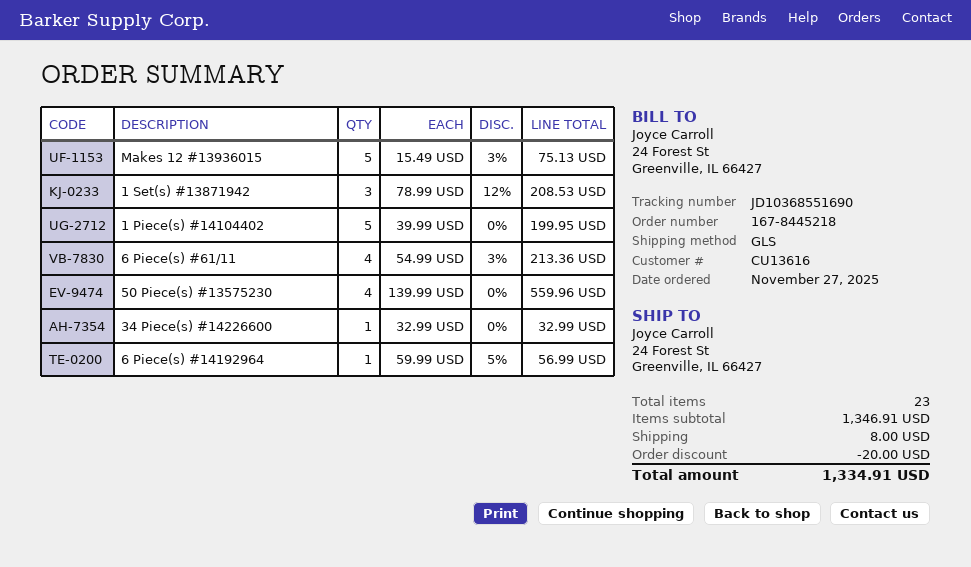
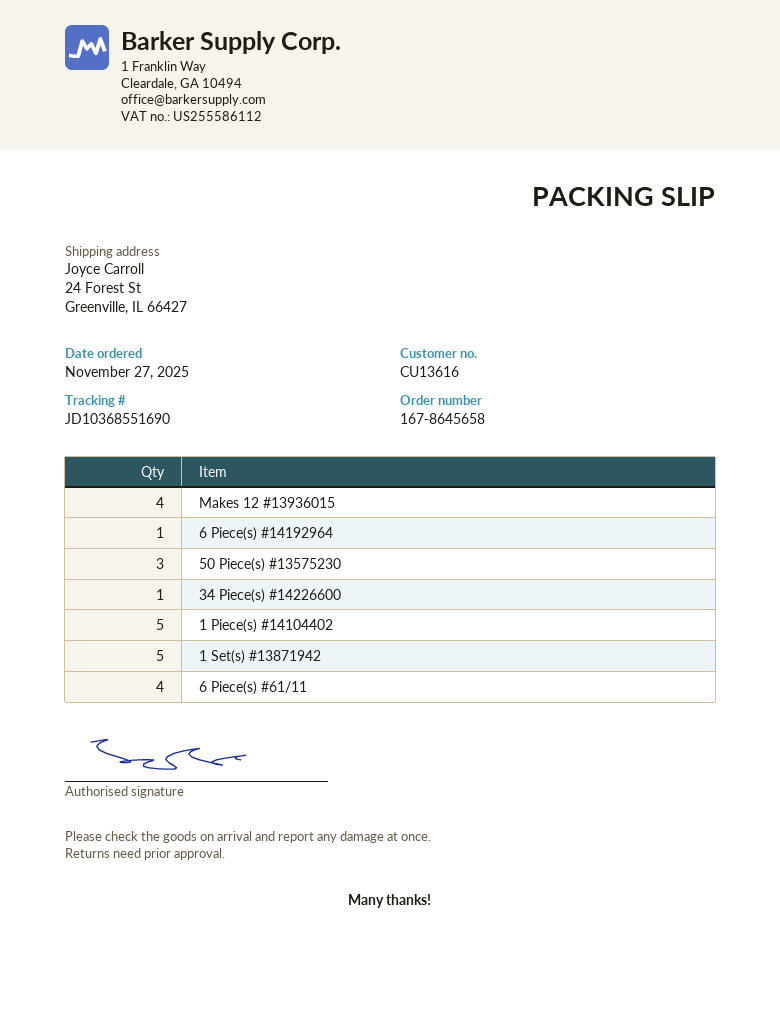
order number: 167-8445218 -> 167-8645658
Makes 12 #13936015: 5 -> 4
1 Set(s) #13871942: 3 -> 5
50 Piece(s) #13575230: 4 -> 3

